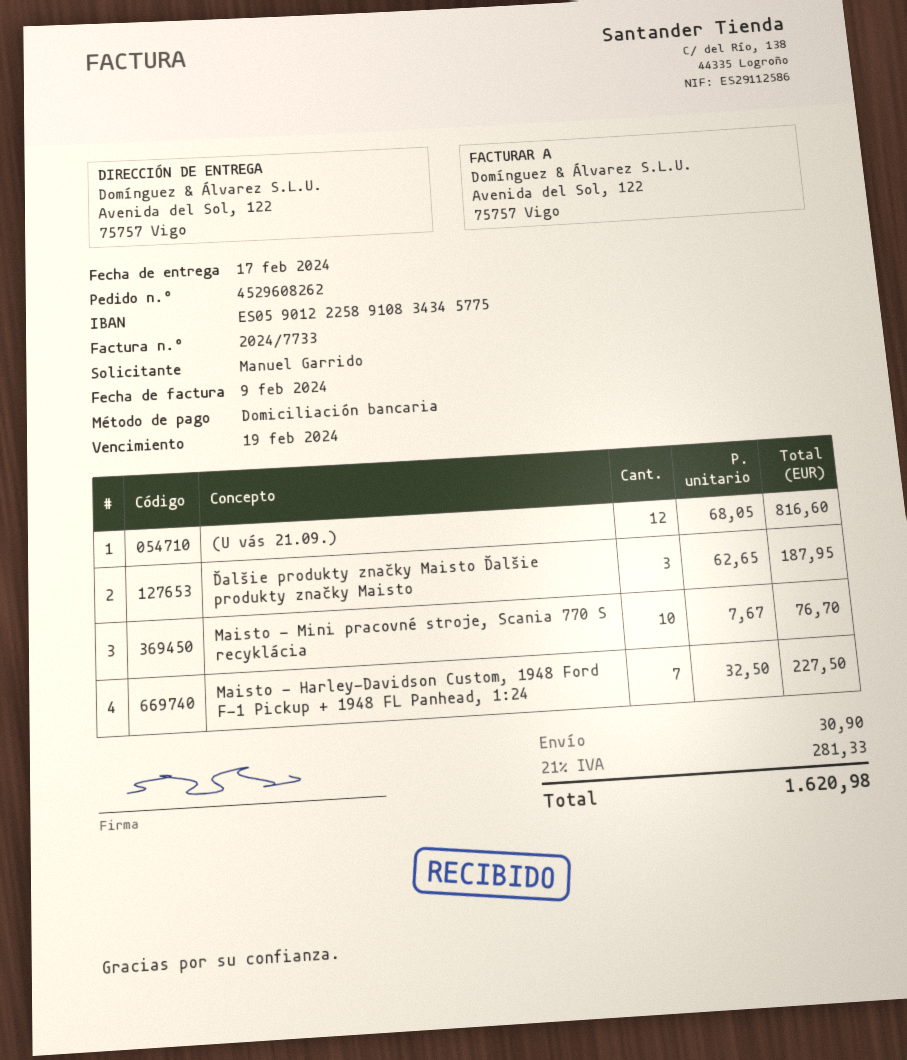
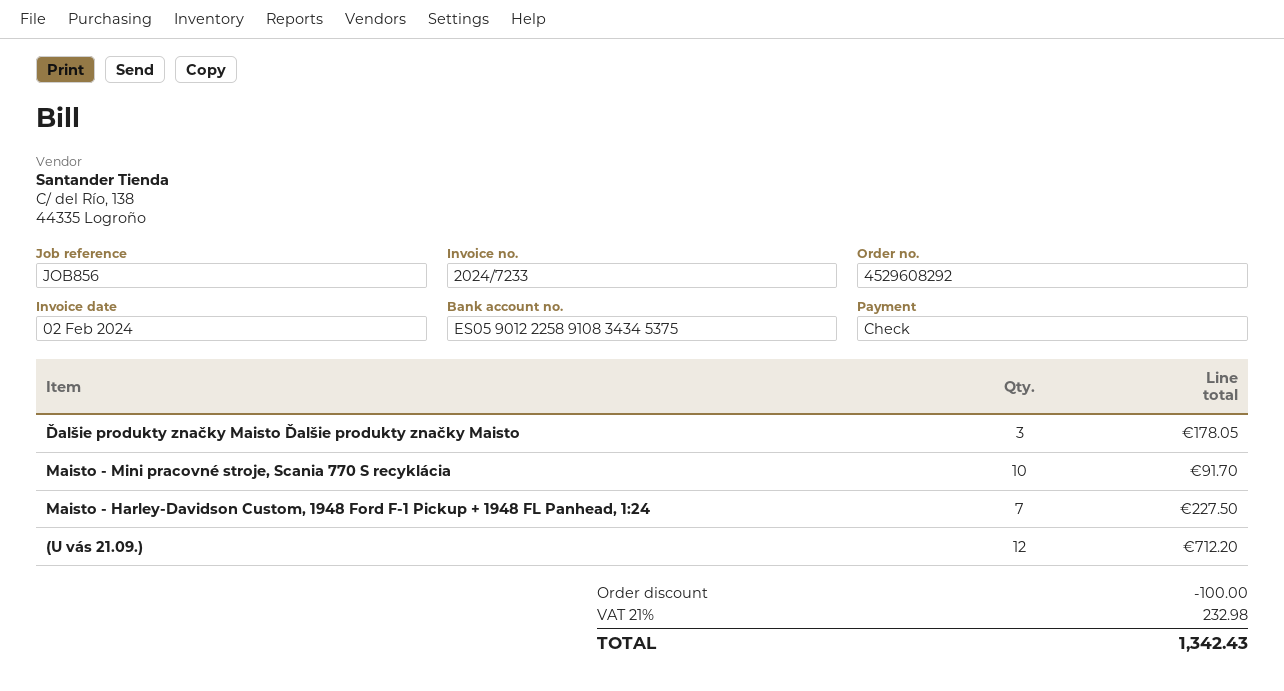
order number: 4529608262 -> 4529608292
invoice number: 2024/7733 -> 2024/7233
invoice date: 2024-02-09 -> 2024-02-02
payment method: direct debit -> cheque
bank account: ES0590122258910834345775 -> ES0590122258910834345375
(U vás 21.09.): 12 for 816.60 -> 12 for 712.20
Ďalšie produkty značky Maisto Ďalšie produkty značky Maisto: 3 for 187.95 -> 3 for 178.05
Maisto - Mini pracovné stroje, Scania 770 S recyklácia: 10 for 76.70 -> 10 for 91.70
discount: none -> 100.00
shipping: 30.90 -> none
tax: 21% = 281.33 -> 21% = 232.98
total: 1620.98 -> 1342.43

